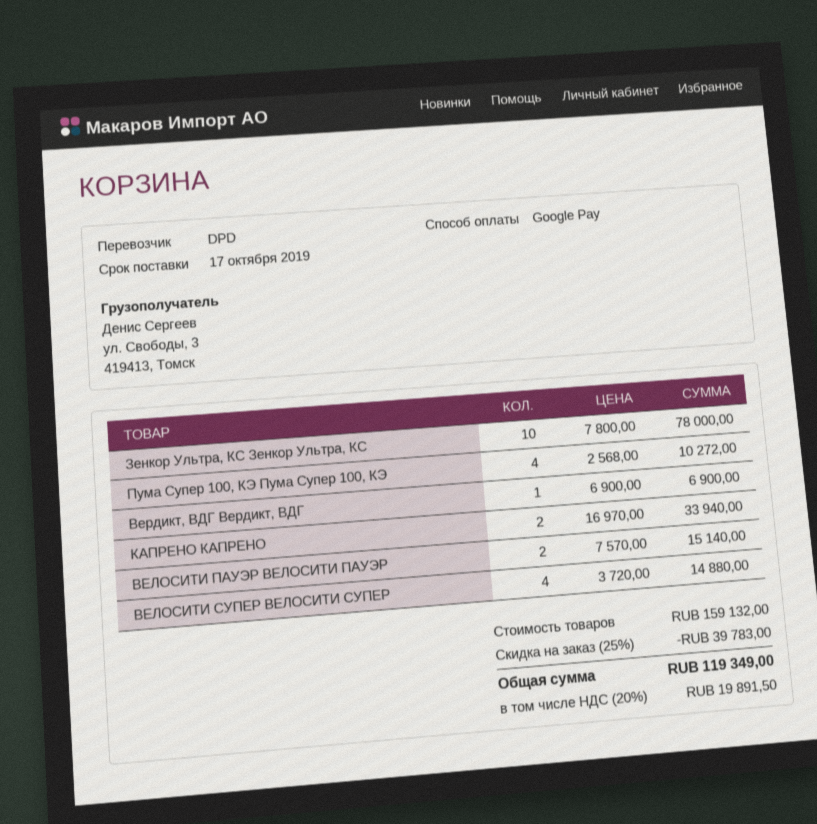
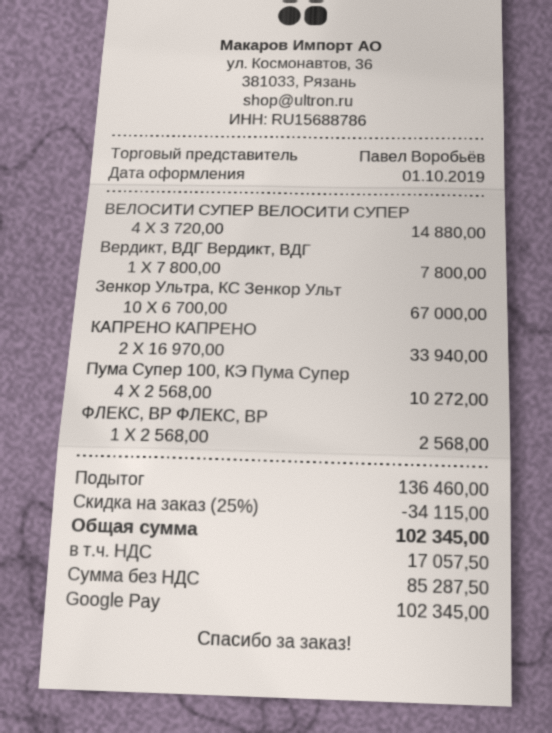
Зенкор Ультра, КС Зенкор Ультра, КС: 10 x 7800.00 = 78000.00 -> 10 x 6700.00 = 67000.00
Вердикт, ВДГ Вердикт, ВДГ: 1 x 6900.00 = 6900.00 -> 1 x 7800.00 = 7800.00
ВЕЛОСИТИ ПАУЭР ВЕЛОСИТИ ПАУЭР: 2 x 7570.00 = 15140.00 -> none
ФЛЕКС, ВР ФЛЕКС, ВР: none -> 1 x 2568.00 = 2568.00
subtotal: 159132.00 -> 136460.00
discount: 25% = 39783.00 -> 25% = 34115.00
tax: 19891.50 -> 17057.50
total: 119349.00 -> 102345.00

